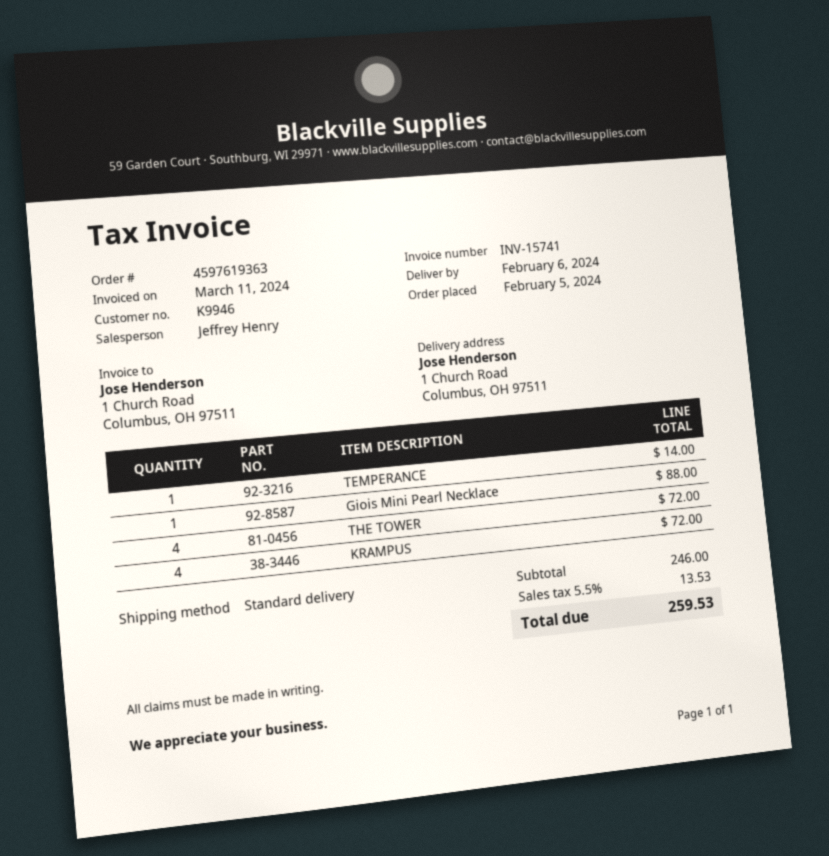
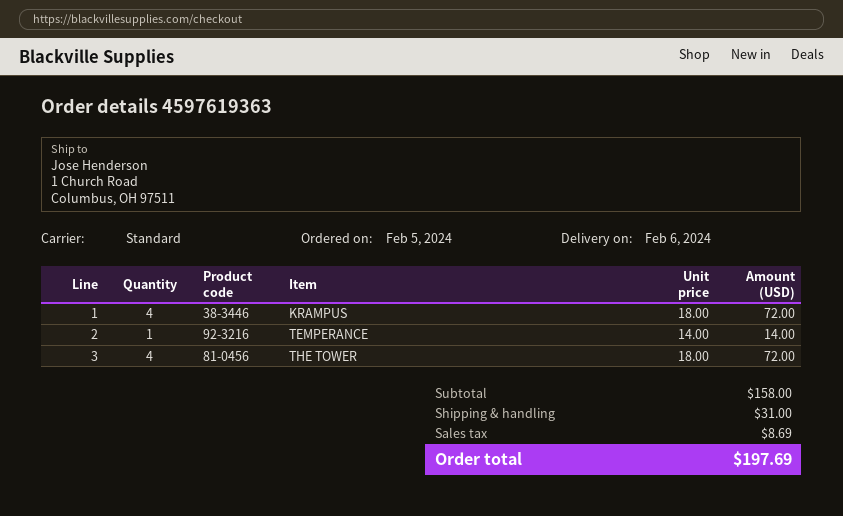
Giois Mini Pearl Necklace: 1 for 88.00 -> none
subtotal: 246.00 -> 158.00
shipping: none -> 31.00
tax: 13.53 -> 8.69
total: 259.53 -> 197.69

